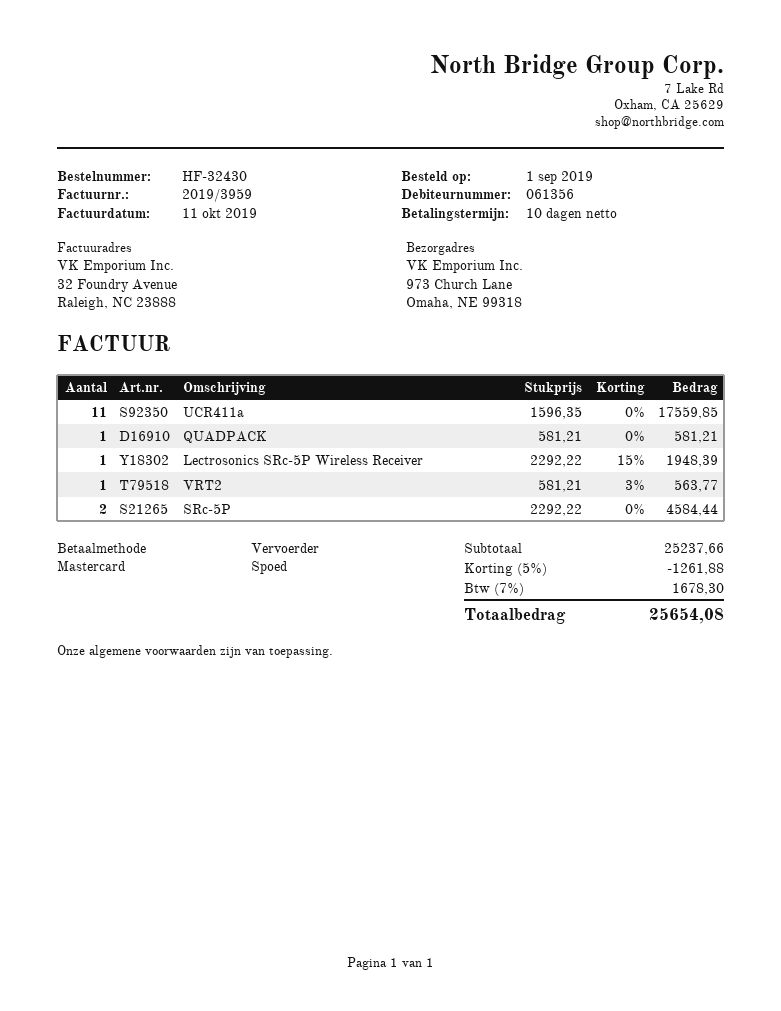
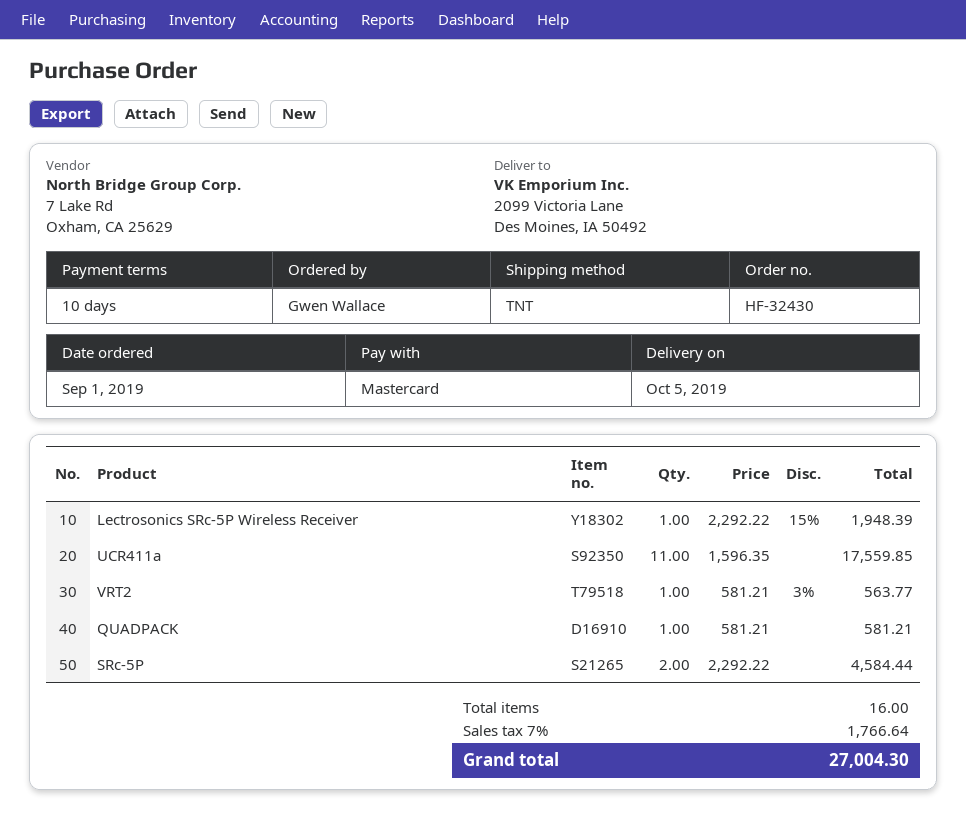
shipping method: express -> TNT
ship to: 973 Church Lane, Omaha, NE 99318 -> 2099 Victoria Lane, Des Moines, IA 50492
discount: 5% = 1261.88 -> none
tax: 7% = 1678.30 -> 7% = 1766.64
total: 25654.08 -> 27004.30

